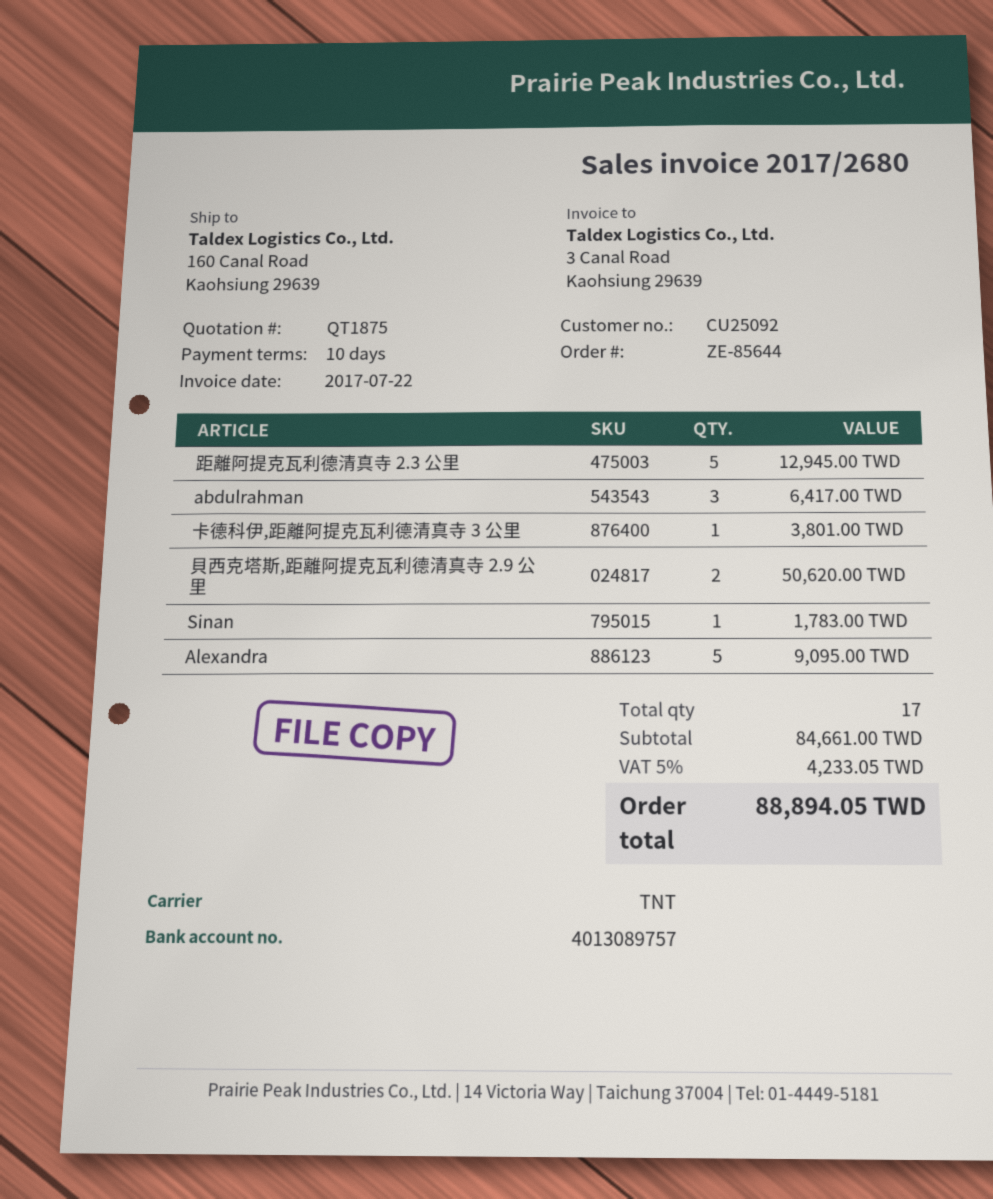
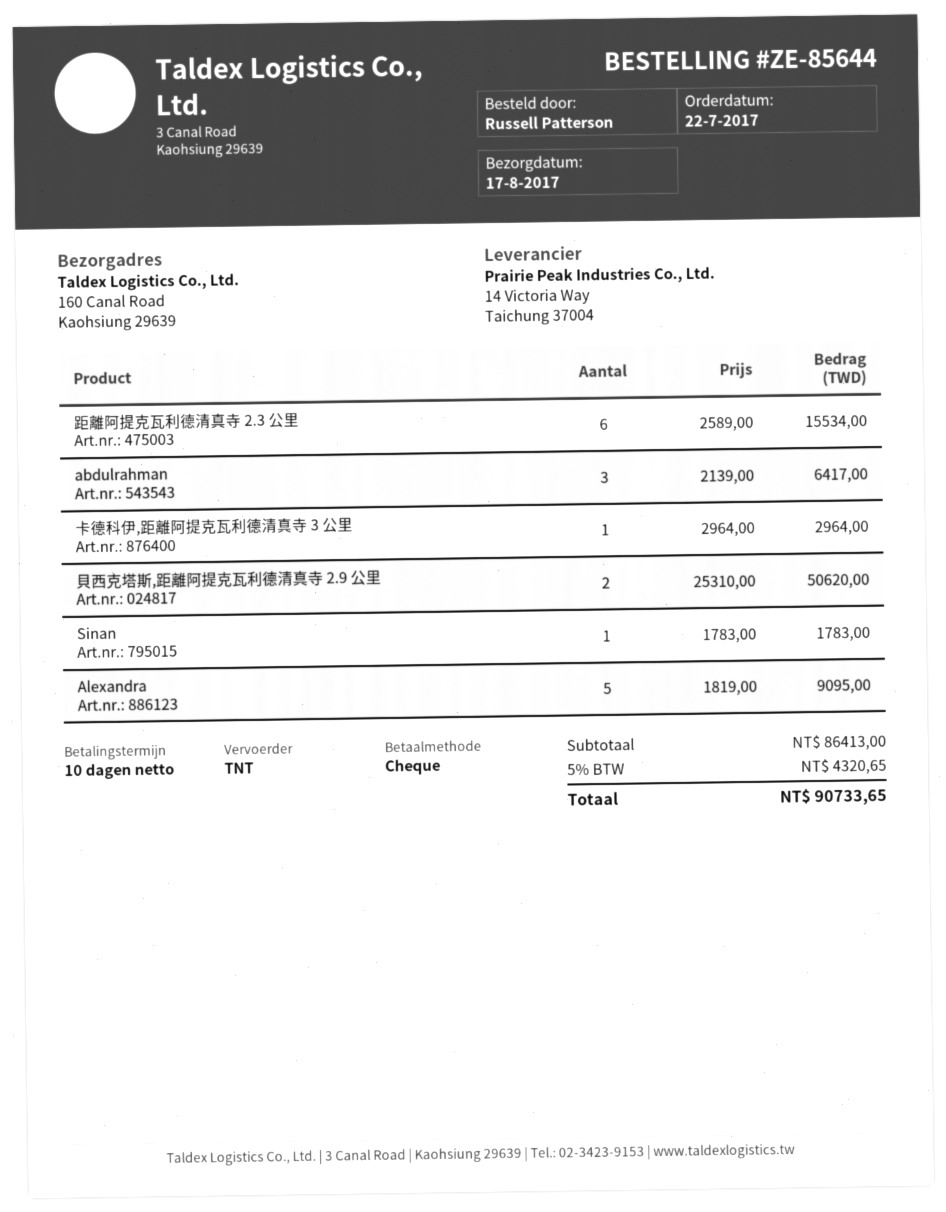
距離阿提克瓦利德清真寺 2.3 公里: 5 for 12945.00 -> 6 for 15534.00
卡德科伊,距離阿提克瓦利德清真寺 3 公里: 1 for 3801.00 -> 1 for 2964.00
subtotal: 84661.00 -> 86413.00
tax: 5% = 4233.05 -> 5% = 4320.65
total: 88894.05 -> 90733.65

